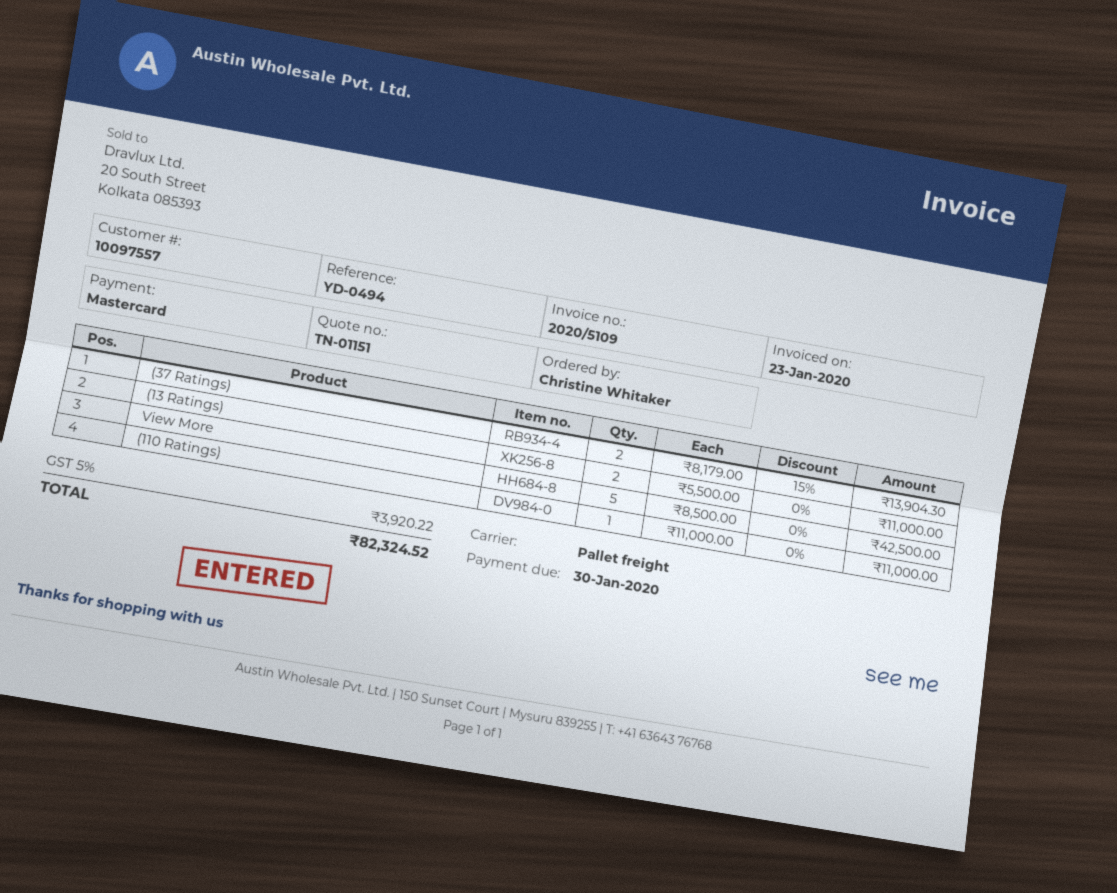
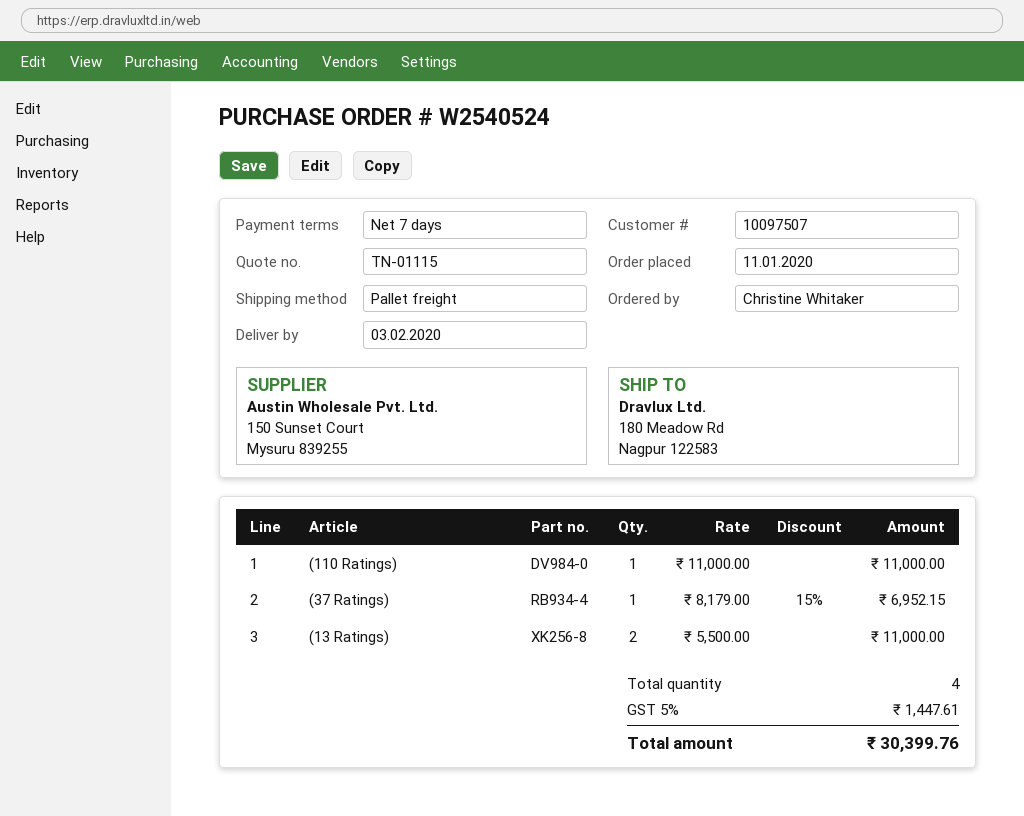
quote number: TN-01151 -> TN-01115
customer number: 10097557 -> 10097507
(37 Ratings): 2 x 8179.00 - 15% = 13904.30 -> 1 x 8179.00 - 15% = 6952.15
View More: 5 x 8500.00 = 42500.00 -> none
tax: 5% = 3920.22 -> 5% = 1447.61
total: 82324.52 -> 30399.76

